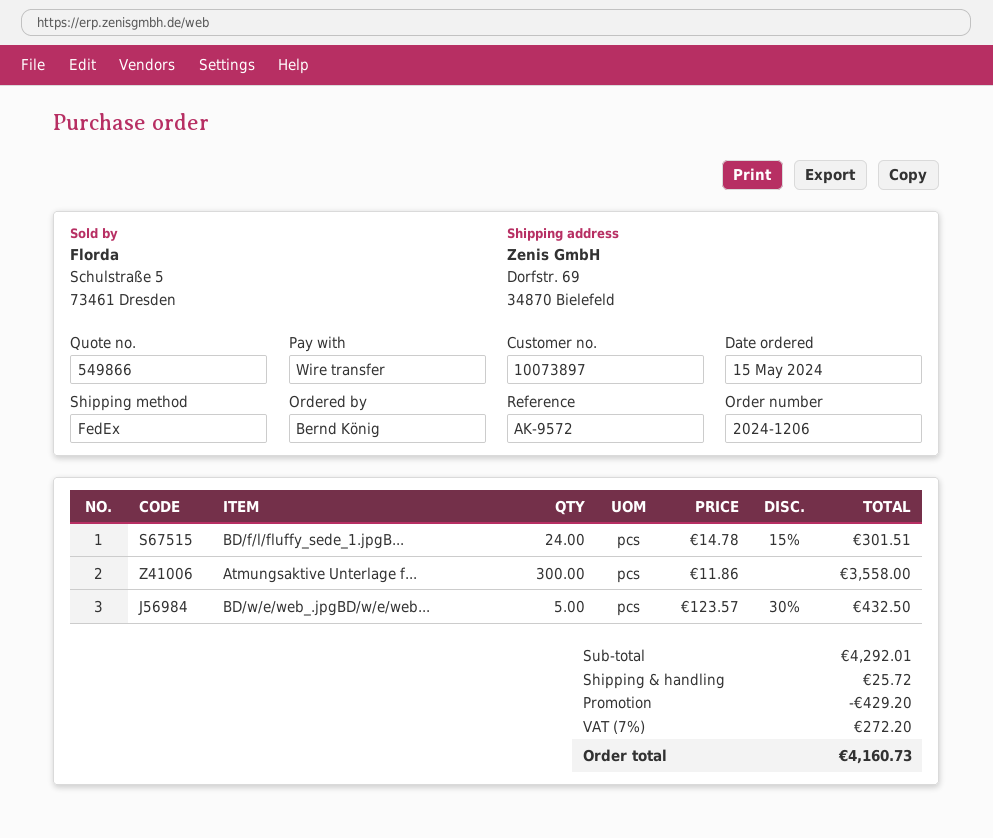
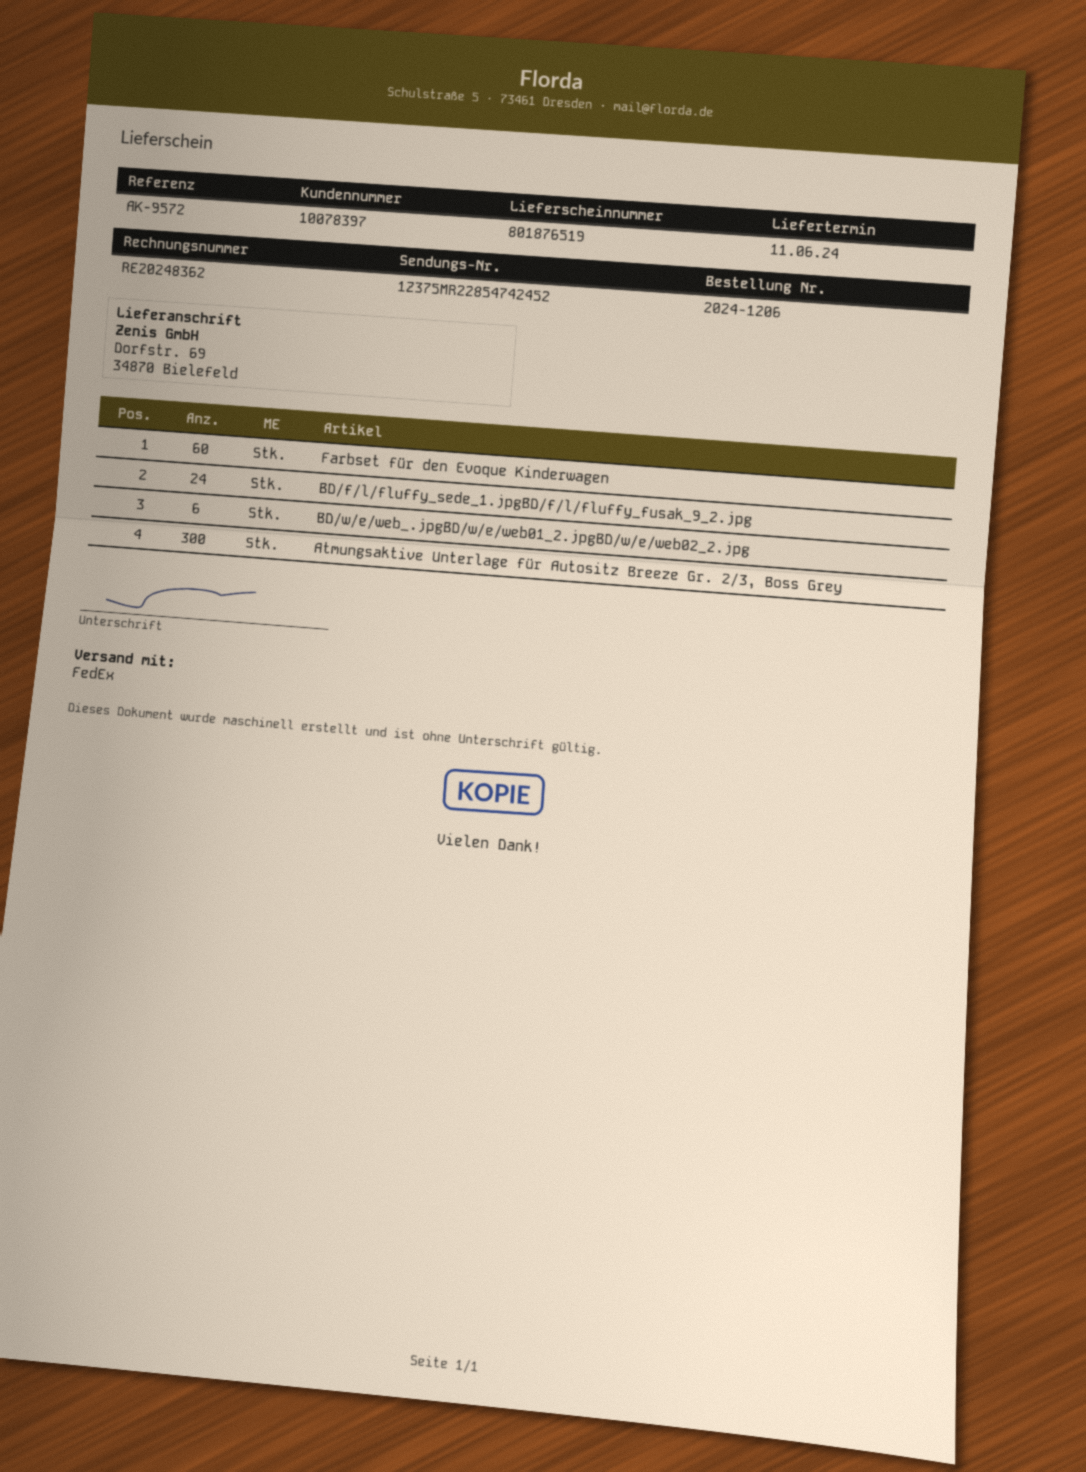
customer number: 10073897 -> 10078397
BD/w/e/web_.jpgBD/w/e/web...: 5 -> 6
Farbset für den Evoque Kinderwagen: none -> 60

